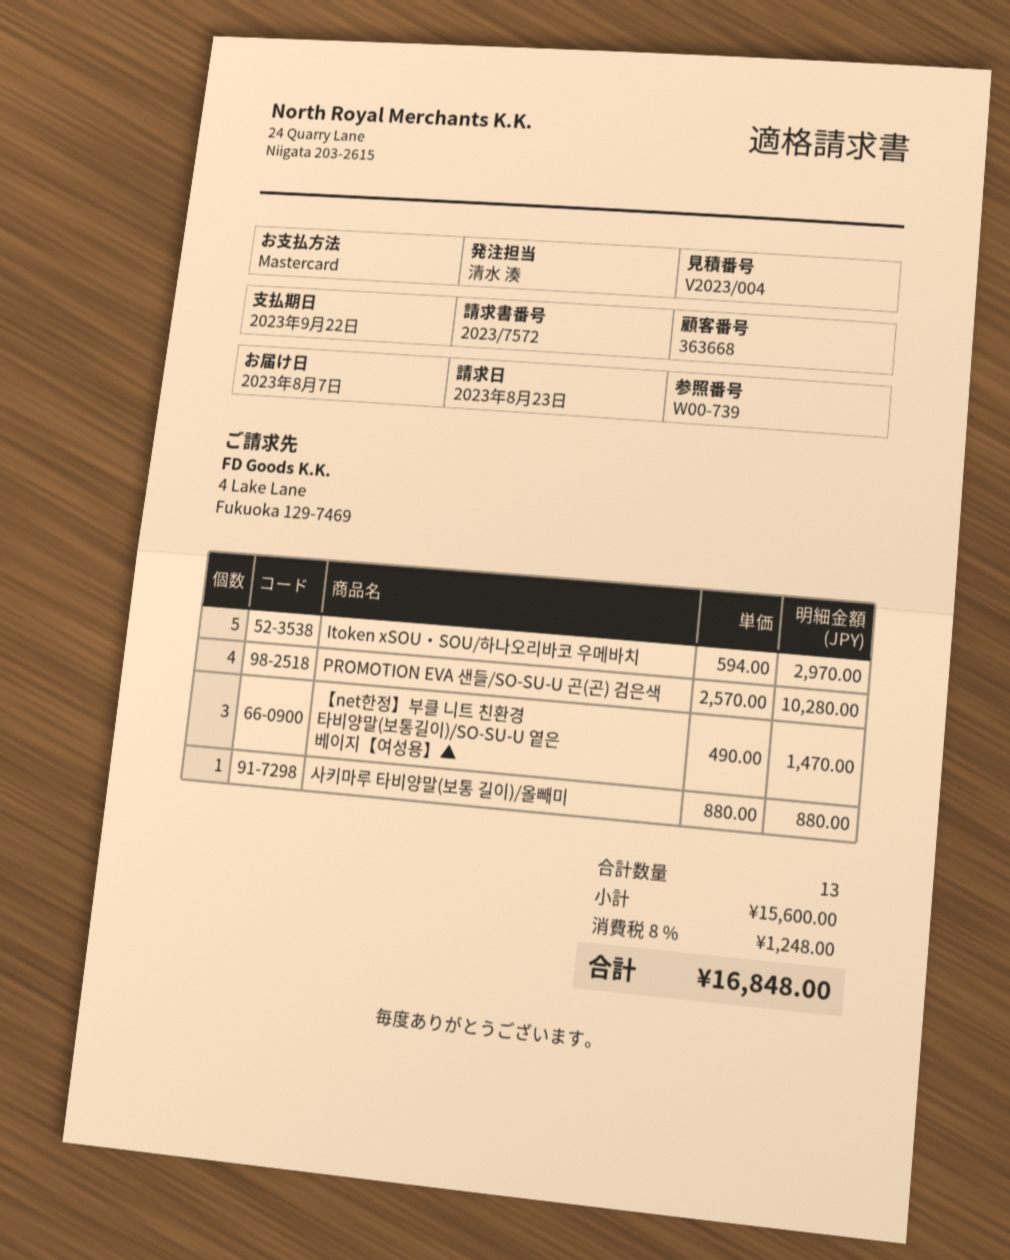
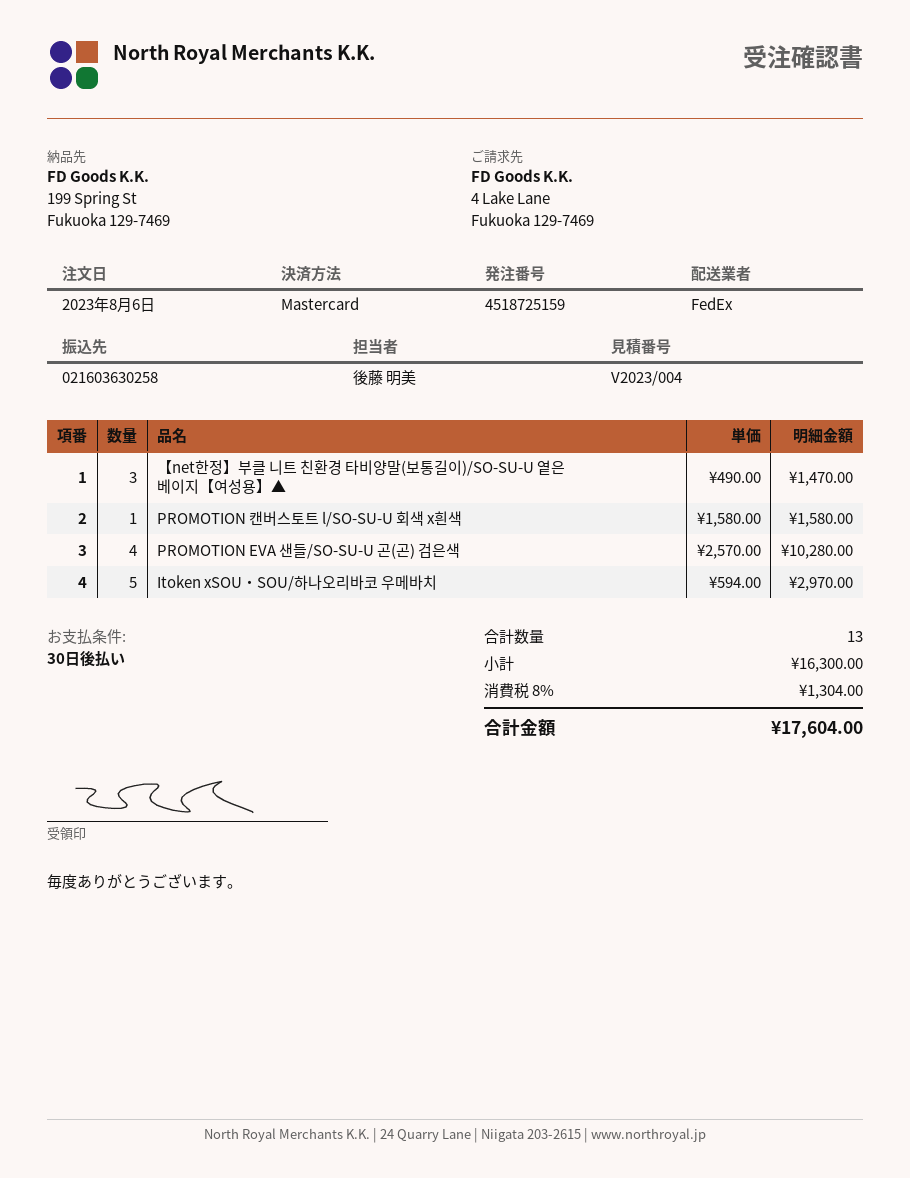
사키마루 타비양말(보통 길이)/올빼미: 1 x 880.00 = 880.00 -> none
PROMOTION 캔버스토트 l/SO-SU-U 회색 x흰색: none -> 1 x 1580.00 = 1580.00
subtotal: 15600.00 -> 16300.00
tax: 8% = 1248.00 -> 8% = 1304.00
total: 16848.00 -> 17604.00

